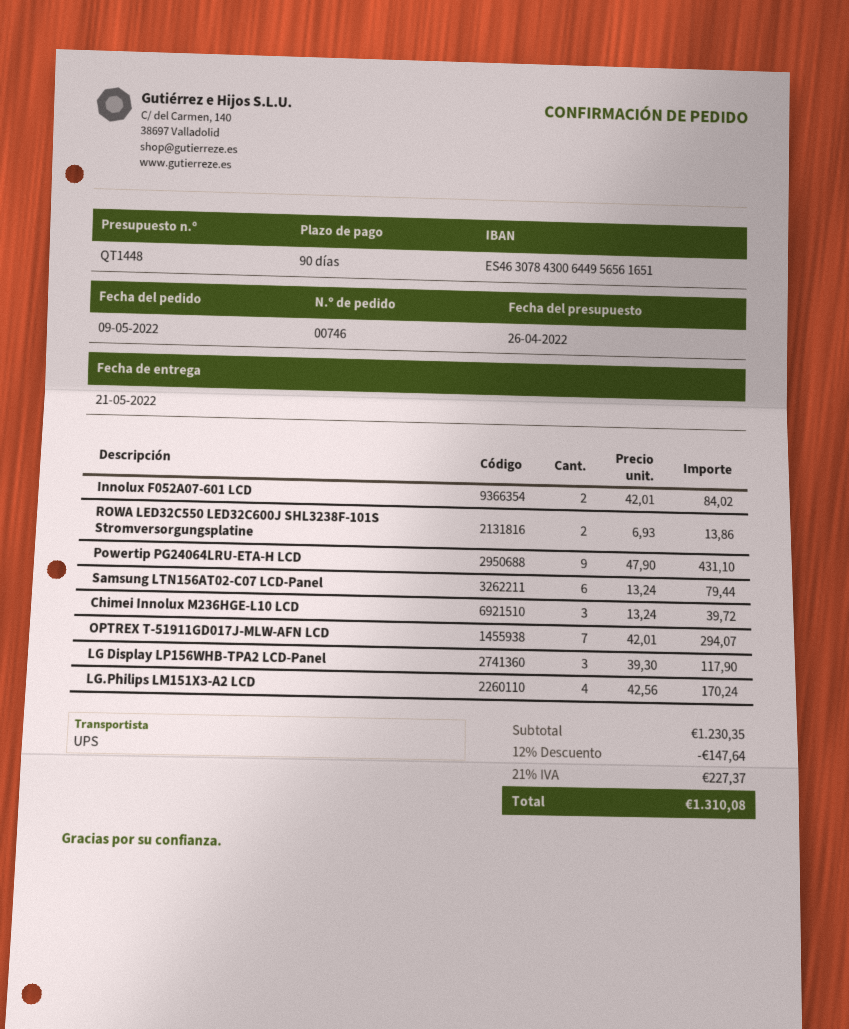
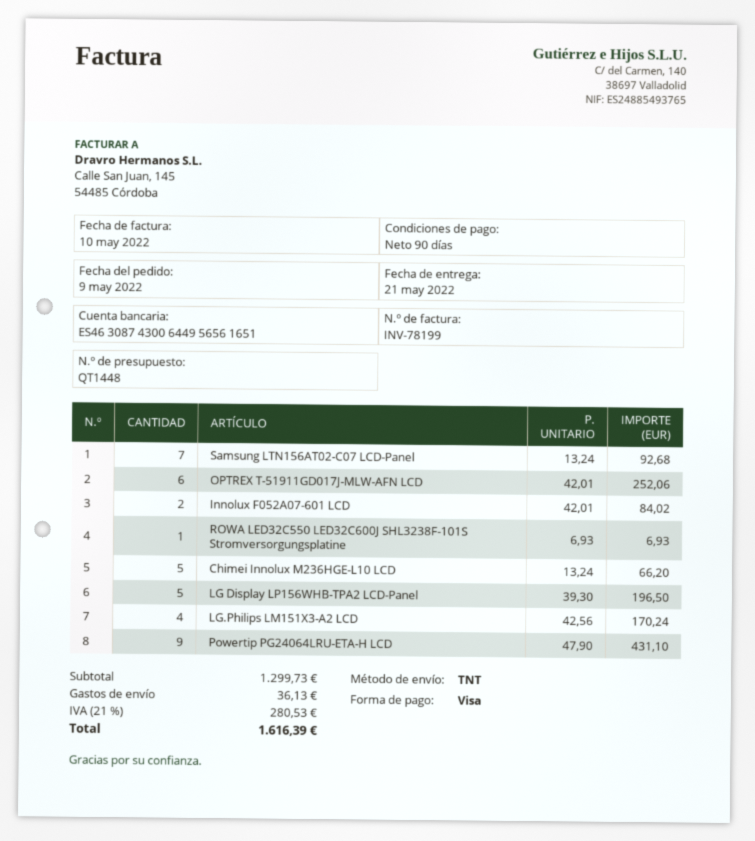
bank account: ES4630784300644956561651 -> ES4630874300644956561651
shipping method: UPS -> TNT
ROWA LED32C550 LED32C600J SHL3238F-101S Stromversorgungsplatine: 2 x 6.93 = 13.86 -> 1 x 6.93 = 6.93
Samsung LTN156AT02-C07 LCD-Panel: 6 x 13.24 = 79.44 -> 7 x 13.24 = 92.68
Chimei Innolux M236HGE-L10 LCD: 3 x 13.24 = 39.72 -> 5 x 13.24 = 66.20
OPTREX T-51911GD017J-MLW-AFN LCD: 7 x 42.01 = 294.07 -> 6 x 42.01 = 252.06
LG Display LP156WHB-TPA2 LCD-Panel: 3 x 39.30 = 117.90 -> 5 x 39.30 = 196.50
subtotal: 1230.35 -> 1299.73
discount: 12% = 147.64 -> none
shipping: none -> 36.13
tax: 21% = 227.37 -> 21% = 280.53
total: 1310.08 -> 1616.39

